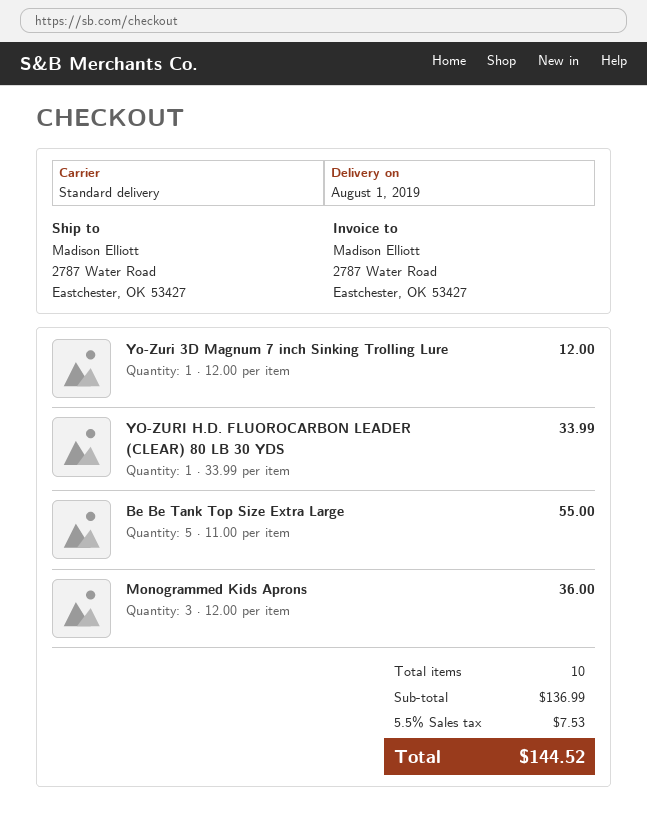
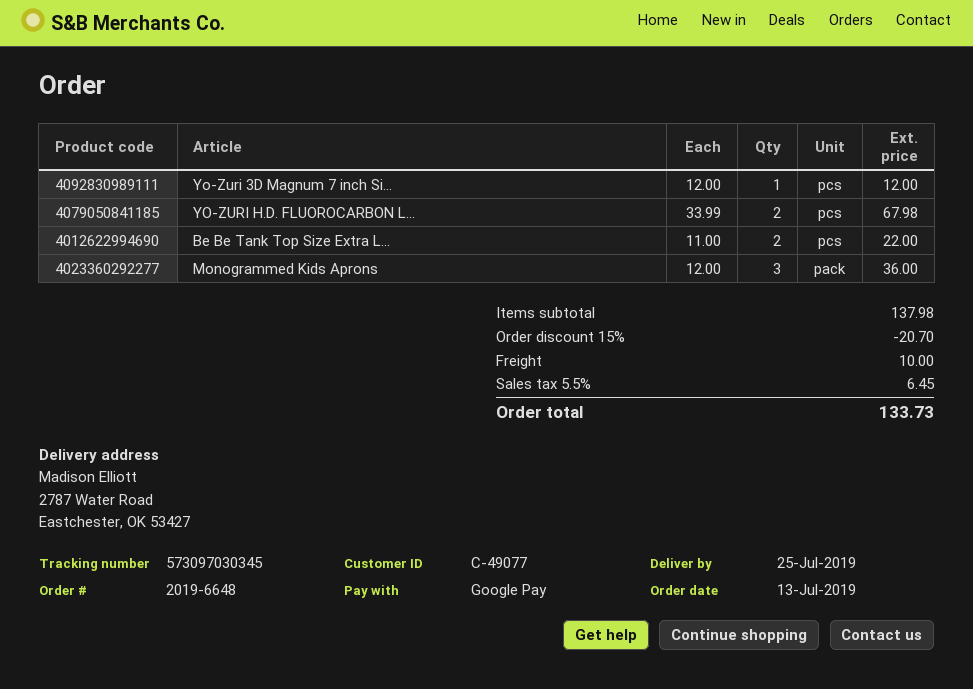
delivery date: 2019-08-01 -> 2019-07-25
YO-ZURI H.D. FLUOROCARBON LEADER (CLEAR) 80 LB 30 YDS: 1 x 33.99 = 33.99 -> 2 x 33.99 = 67.98
Be Be Tank Top Size Extra Large: 5 x 11.00 = 55.00 -> 2 x 11.00 = 22.00
subtotal: 136.99 -> 137.98
discount: none -> 15% = 20.70
shipping: none -> 10.00
tax: 5.5% = 7.53 -> 5.5% = 6.45
total: 144.52 -> 133.73

